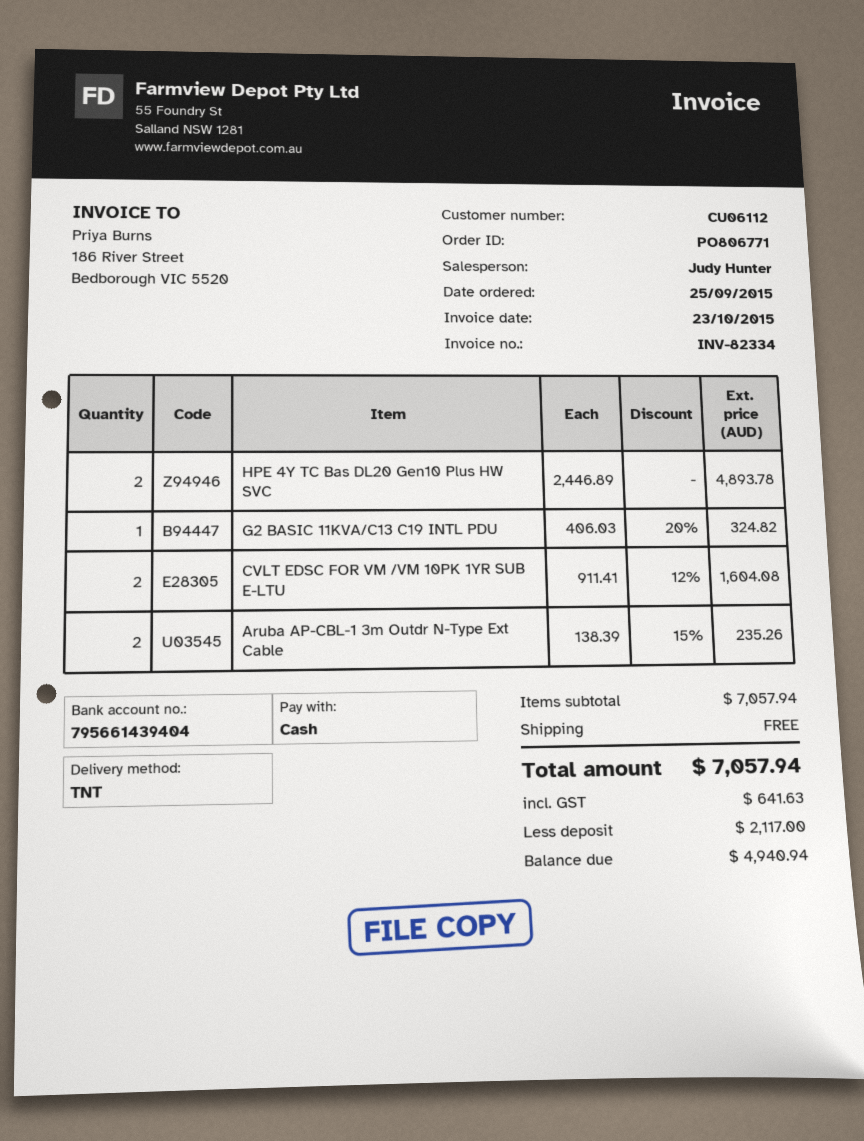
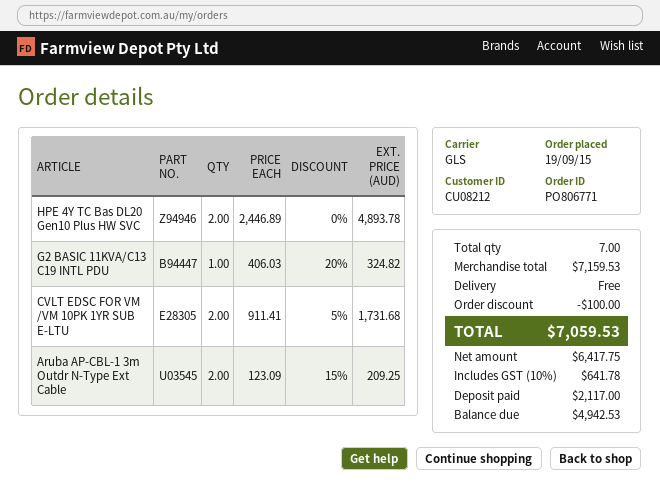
order date: 2015-09-25 -> 2015-09-19
customer number: CU06112 -> CU08212
shipping method: TNT -> GLS
CVLT EDSC FOR VM /VM 10PK 1YR SUB E-LTU: 2 x 911.41 - 12% = 1604.08 -> 2 x 911.41 - 5% = 1731.68
Aruba AP-CBL-1 3m Outdr N-Type Ext Cable: 2 x 138.39 - 15% = 235.26 -> 2 x 123.09 - 15% = 209.25
subtotal: 7057.94 -> 7159.53
discount: none -> 100.00
tax: 641.63 -> 641.78
total: 7057.94 -> 7059.53
balance: 4940.94 -> 4942.53

